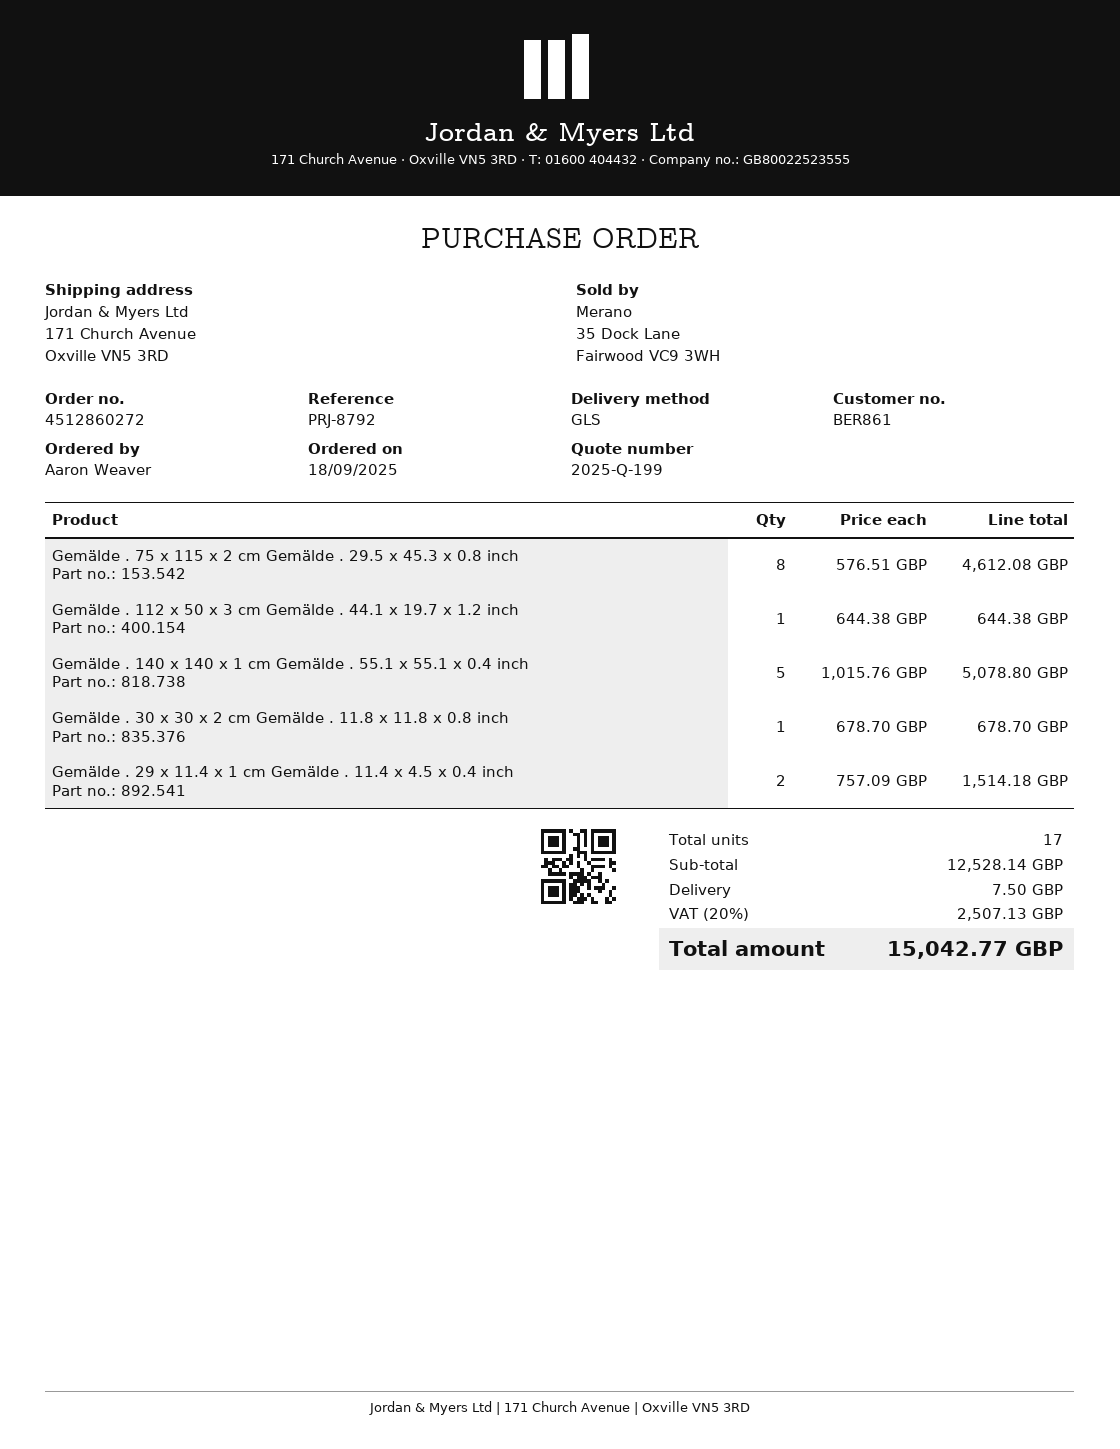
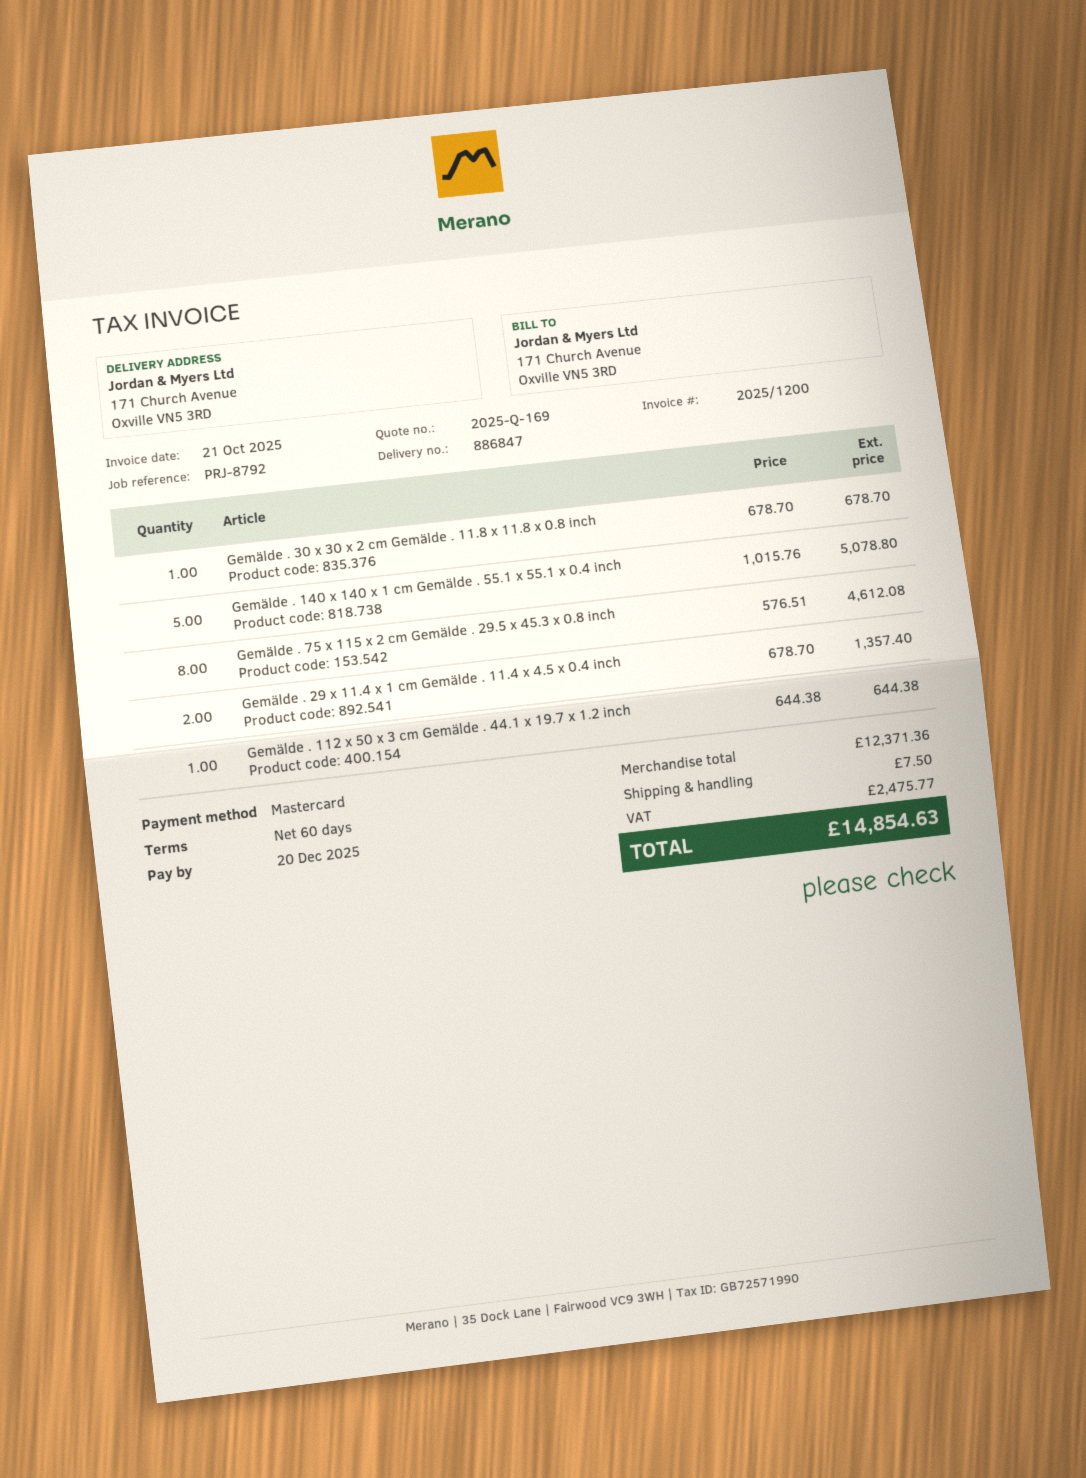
quote number: 2025-Q-199 -> 2025-Q-169
Gemälde . 29 x 11.4 x 1 cm Gemälde . 11.4 x 4.5 x 0.4 inch: 2 x 757.09 = 1514.18 -> 2 x 678.70 = 1357.40
subtotal: 12528.14 -> 12371.36
tax: 2507.13 -> 2475.77
total: 15042.77 -> 14854.63

